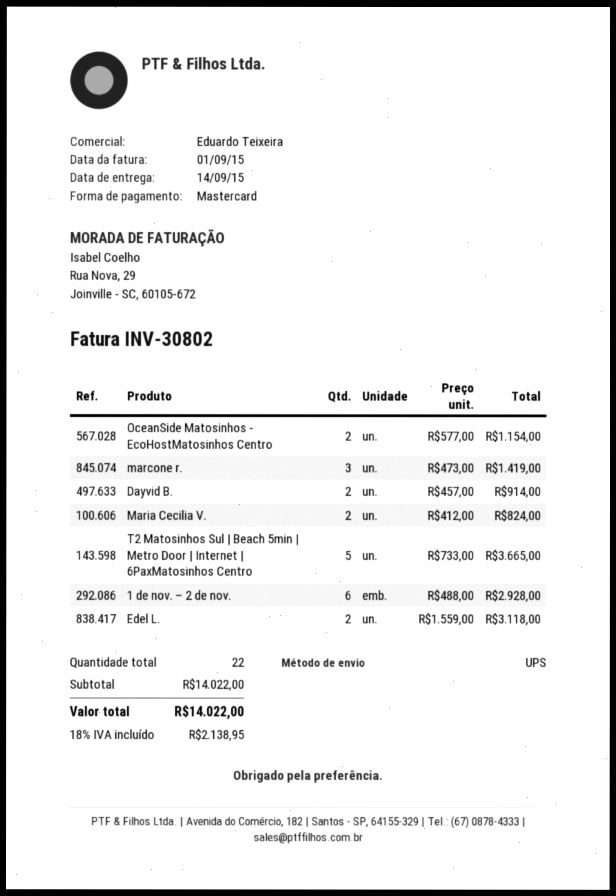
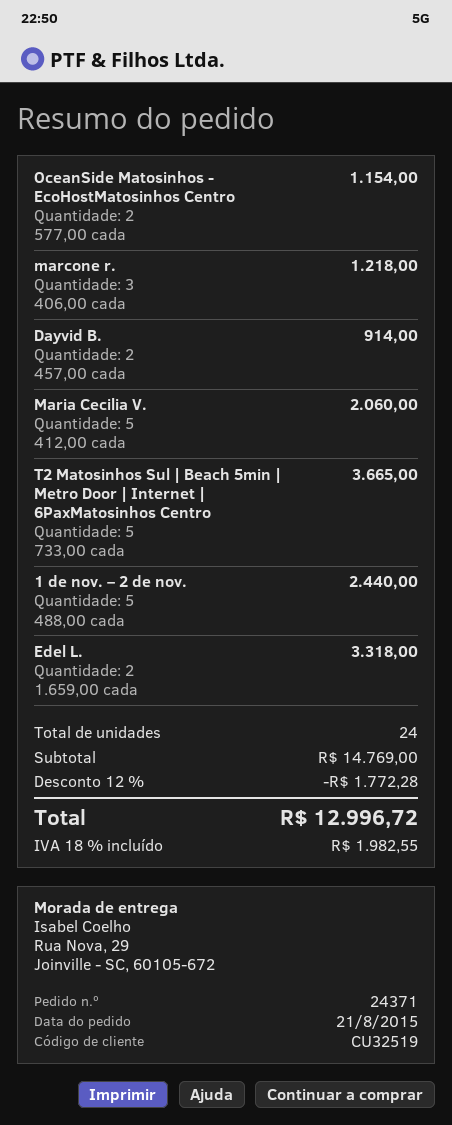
marcone r.: 3 x 473.00 = 1419.00 -> 3 x 406.00 = 1218.00
Maria Cecilia V.: 2 x 412.00 = 824.00 -> 5 x 412.00 = 2060.00
1 de nov. – 2 de nov.: 6 x 488.00 = 2928.00 -> 5 x 488.00 = 2440.00
Edel L.: 2 x 1559.00 = 3118.00 -> 2 x 1659.00 = 3318.00
total quantity: 22 -> 24
subtotal: 14022.00 -> 14769.00
discount: none -> 12% = 1772.28
tax: 18% = 2138.95 -> 18% = 1982.55
total: 14022.00 -> 12996.72

